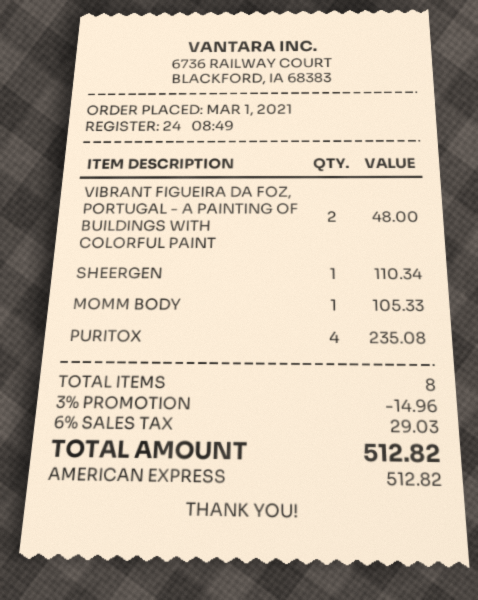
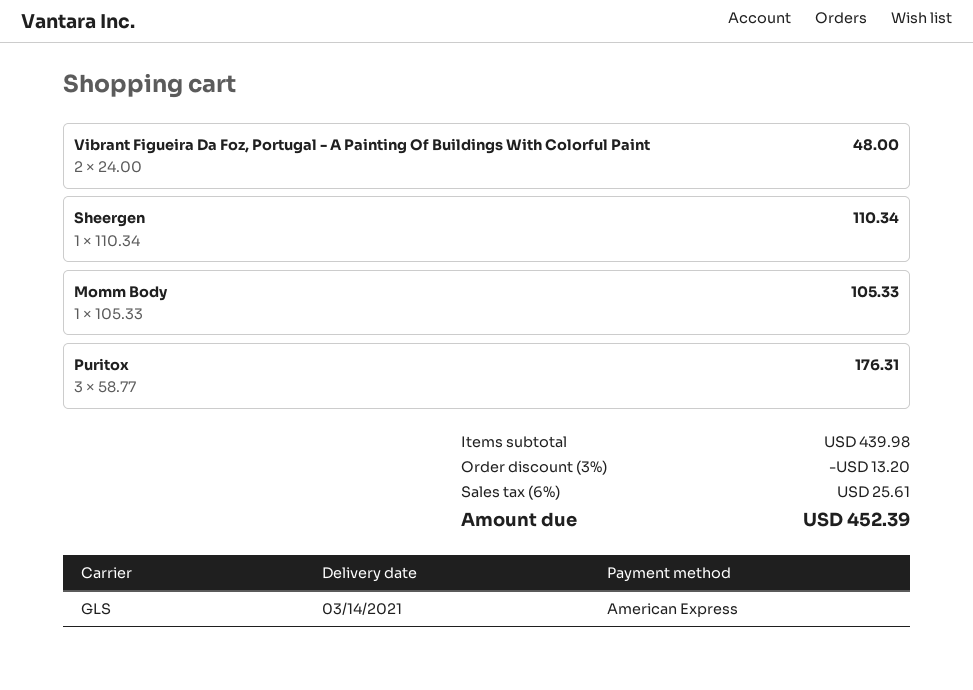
PURITOX: 4 for 235.08 -> 3 for 176.31
discount: 3% = 14.96 -> 3% = 13.20
tax: 6% = 29.03 -> 6% = 25.61
total: 512.82 -> 452.39

